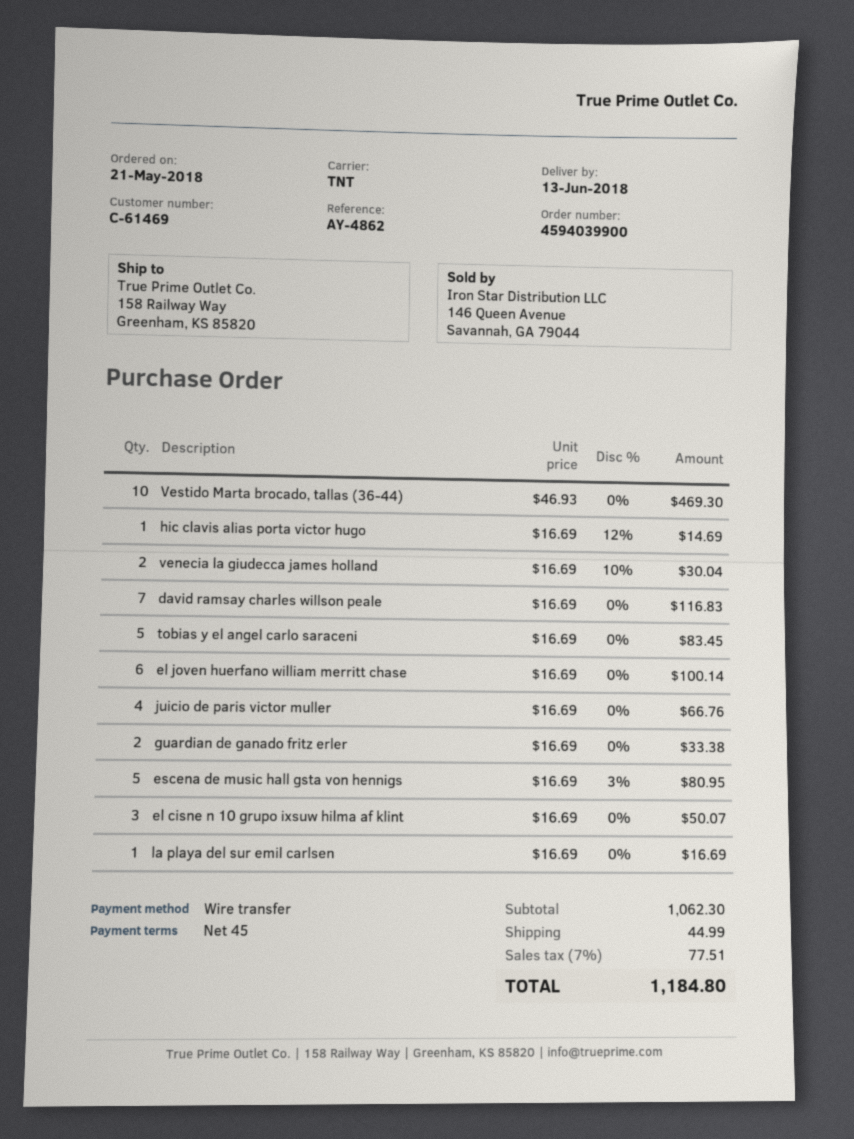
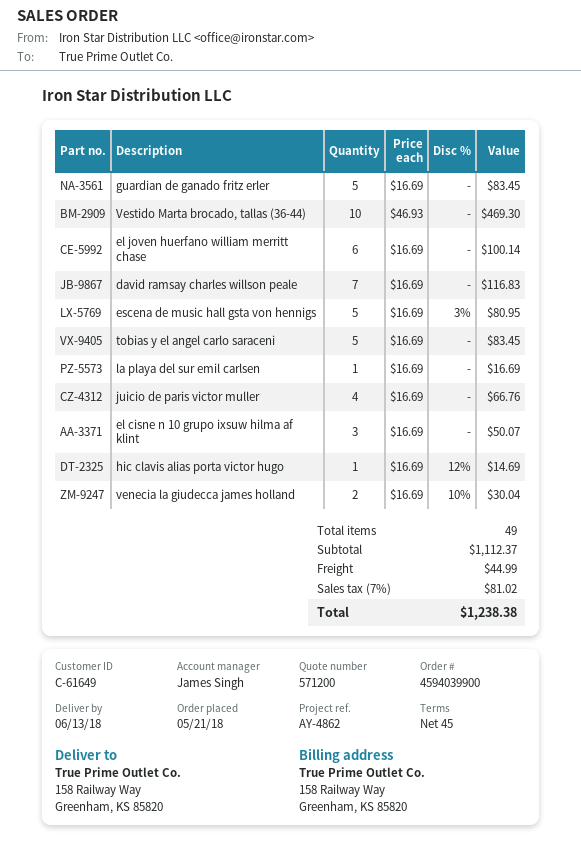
customer number: C-61469 -> C-61649
guardian de ganado fritz erler: 2 x 16.69 = 33.38 -> 5 x 16.69 = 83.45
subtotal: 1062.30 -> 1112.37
tax: 7% = 77.51 -> 7% = 81.02
total: 1184.80 -> 1238.38

